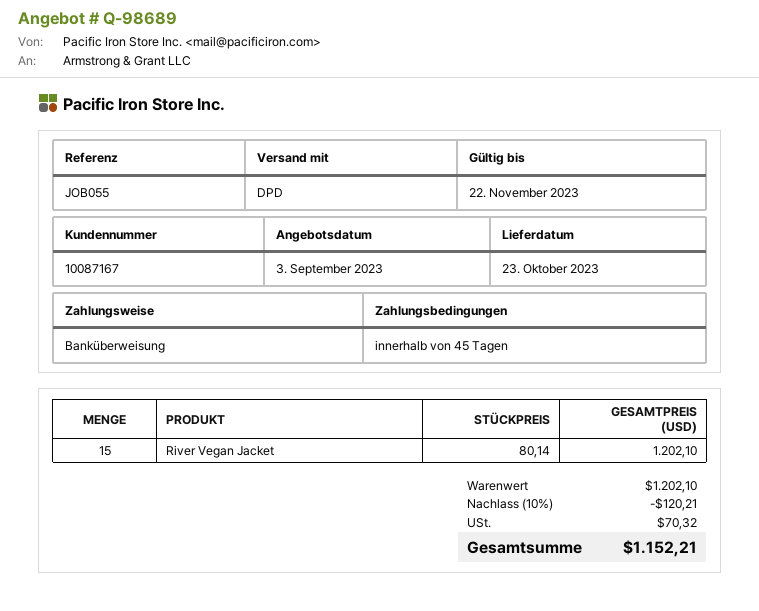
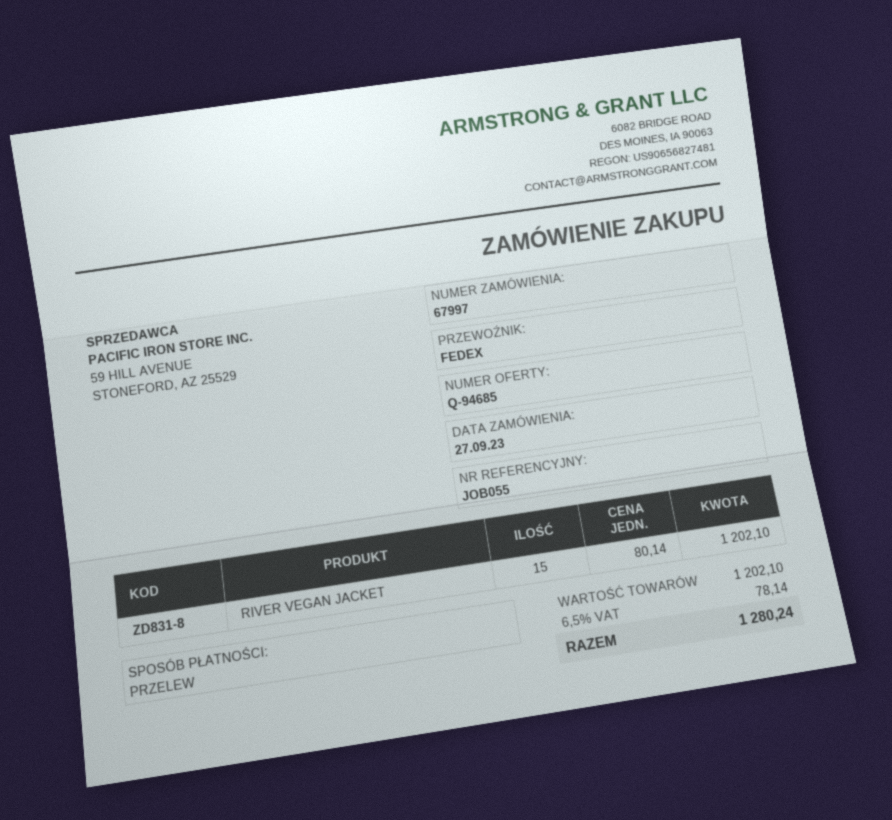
quote number: Q-98689 -> Q-94685
shipping method: DPD -> FedEx
discount: 10% = 120.21 -> none
tax: 70.32 -> 78.14
total: 1152.21 -> 1280.24

